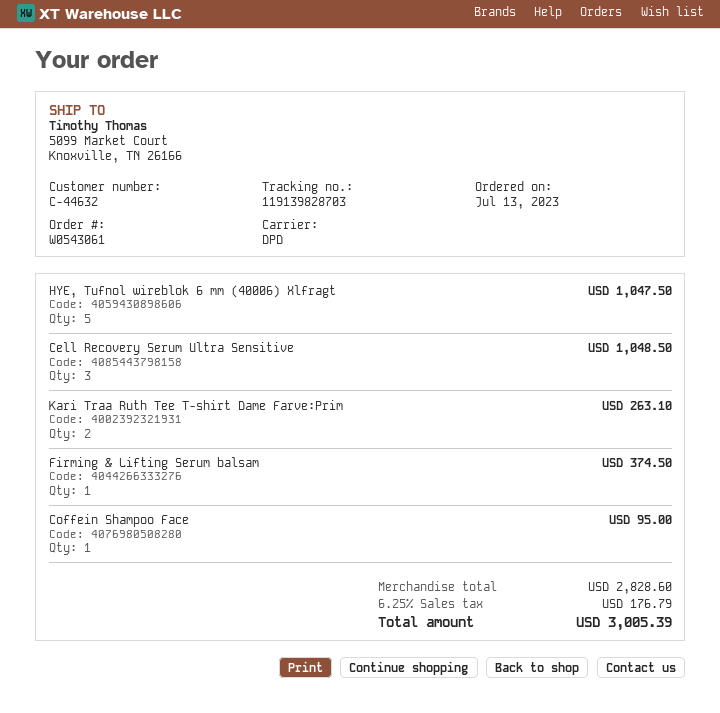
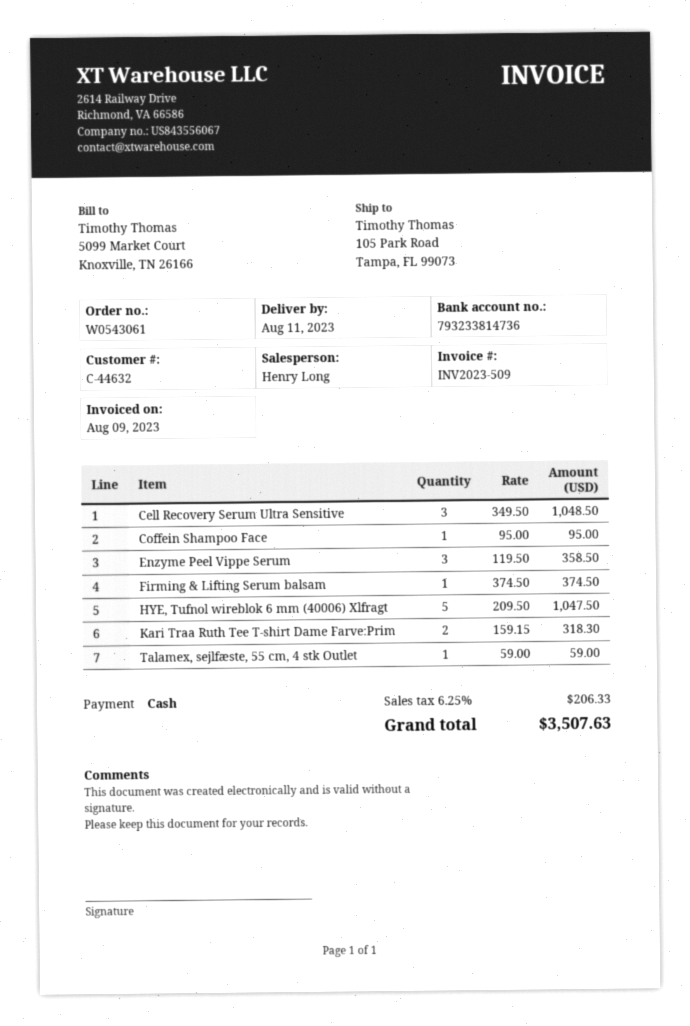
ship to: 5099 Market Court, Knoxville, TN 26166 -> 105 Park Road, Tampa, FL 99073
Kari Traa Ruth Tee T-shirt Dame Farve:Prim: 2 for 263.10 -> 2 for 318.30
Enzyme Peel Vippe Serum: none -> 3 for 358.50
Talamex, sejlfæste, 55 cm, 4 stk Outlet: none -> 1 for 59.00
tax: 6.25% = 176.79 -> 6.25% = 206.33
total: 3005.39 -> 3507.63

